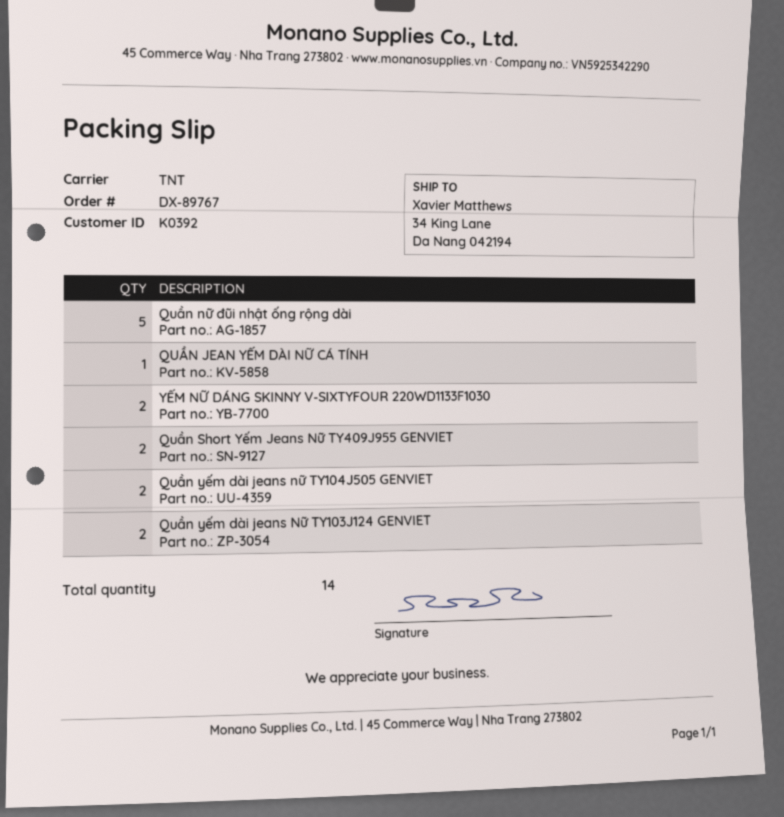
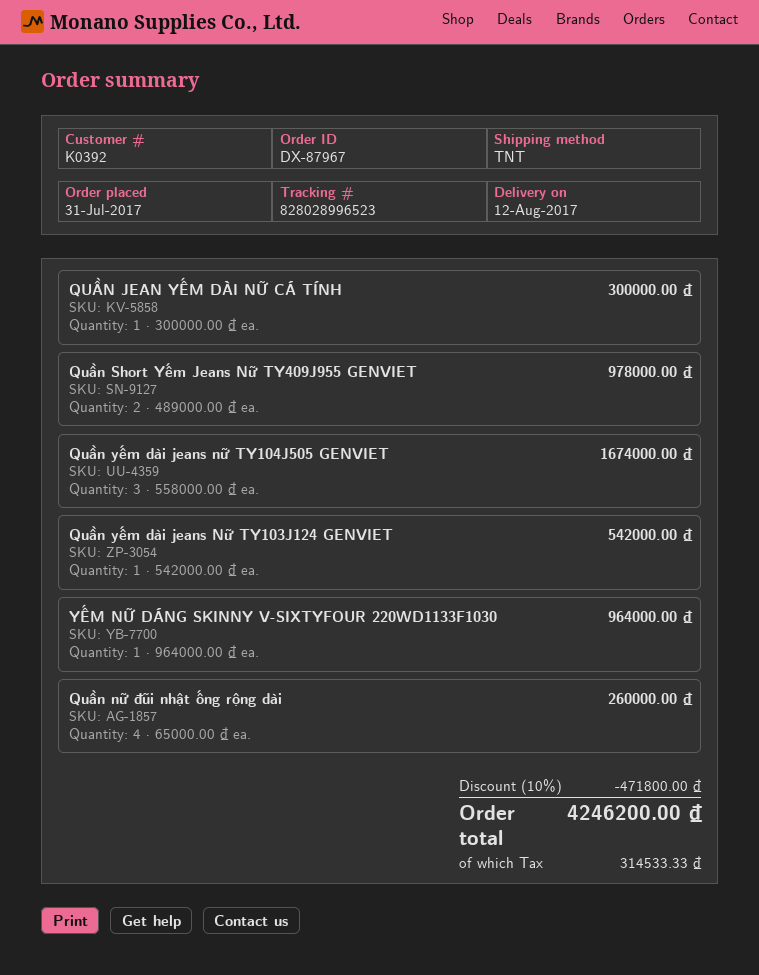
order number: DX-89767 -> DX-87967
Quần nữ đũi nhật ống rộng dài: 5 -> 4
YẾM NỮ DÁNG SKINNY V-SIXTYFOUR 220WD1133F1030: 2 -> 1
Quần yếm dài jeans nữ TY104J505 GENVIET: 2 -> 3
Quần yếm dài jeans Nữ TY103J124 GENVIET: 2 -> 1

